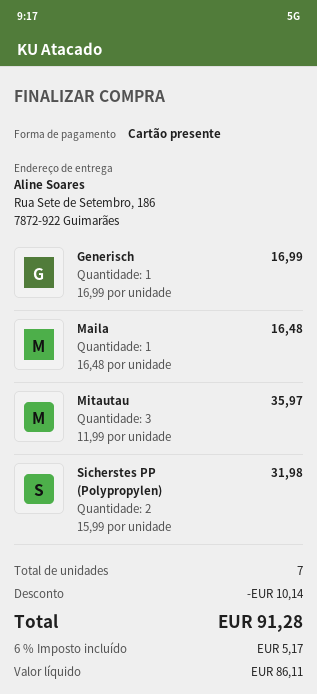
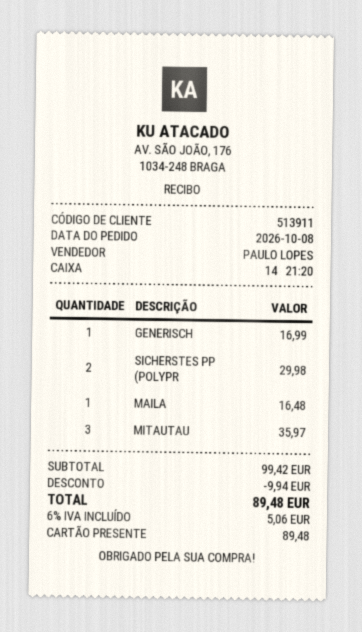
Sicherstes PP (Polypropylen): 2 for 31.98 -> 2 for 29.98
discount: 10.14 -> 9.94
tax: 6% = 5.17 -> 6% = 5.06
total: 91.28 -> 89.48

